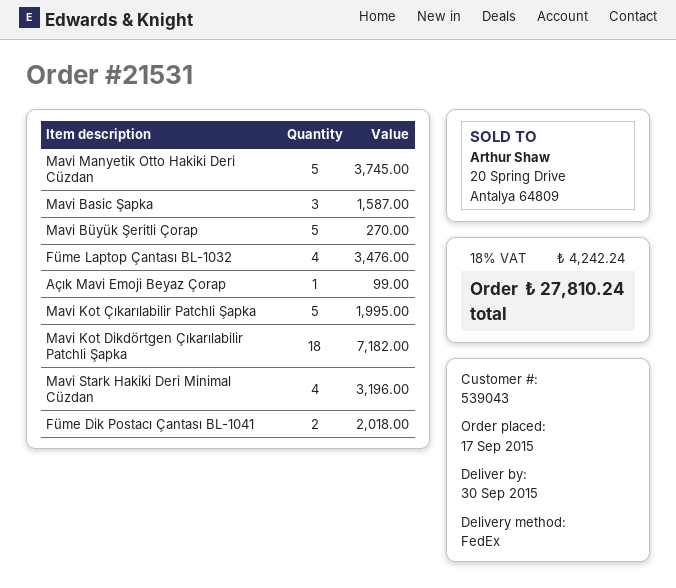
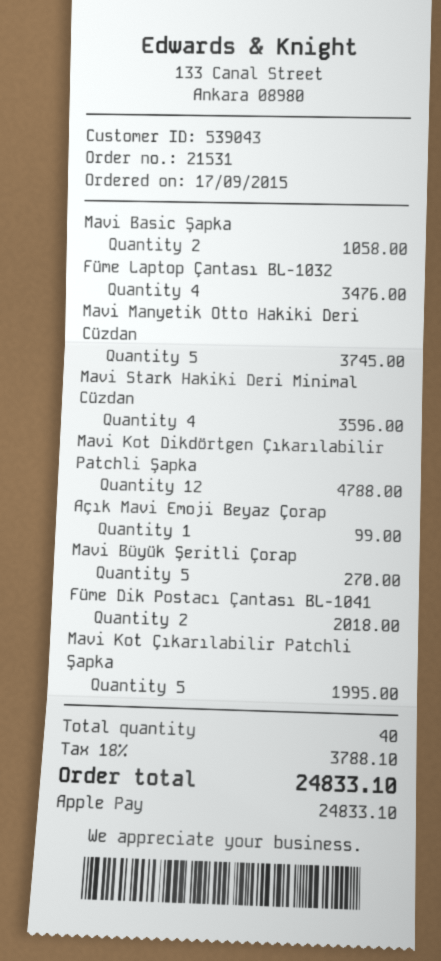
Mavi Basic Şapka: 3 for 1587.00 -> 2 for 1058.00
Mavi Kot Dikdörtgen Çıkarılabilir Patchli Şapka: 18 for 7182.00 -> 12 for 4788.00
Mavi Stark Hakiki Deri Minimal Cüzdan: 4 for 3196.00 -> 4 for 3596.00
tax: 18% = 4242.24 -> 18% = 3788.10
total: 27810.24 -> 24833.10

